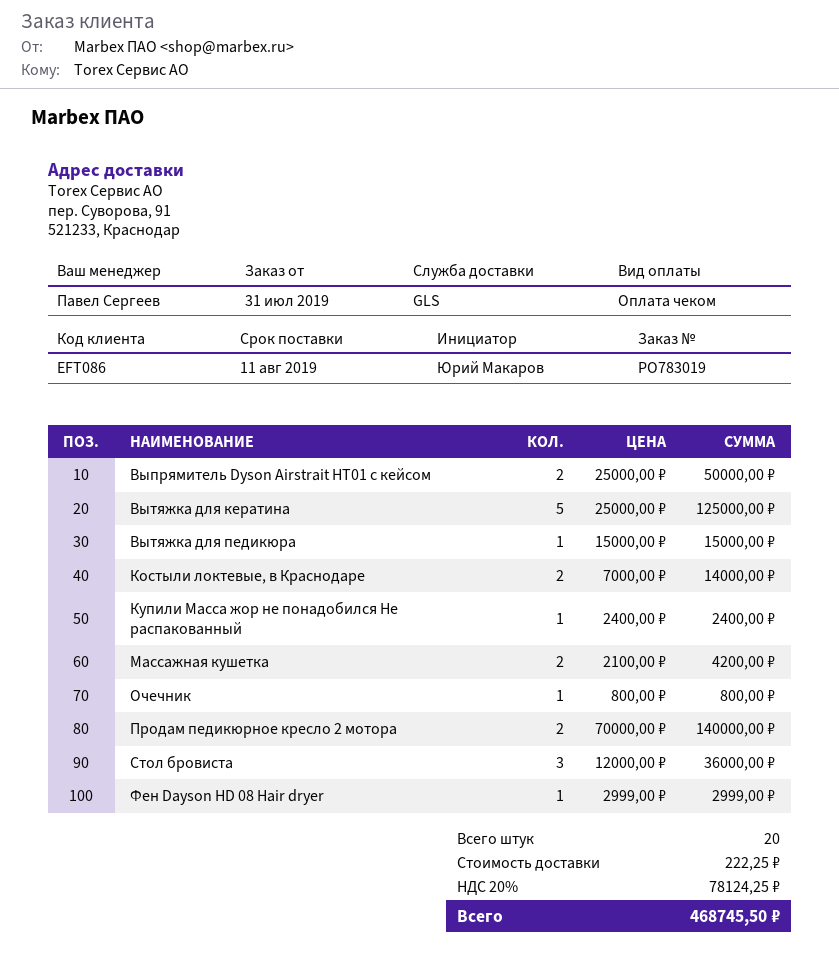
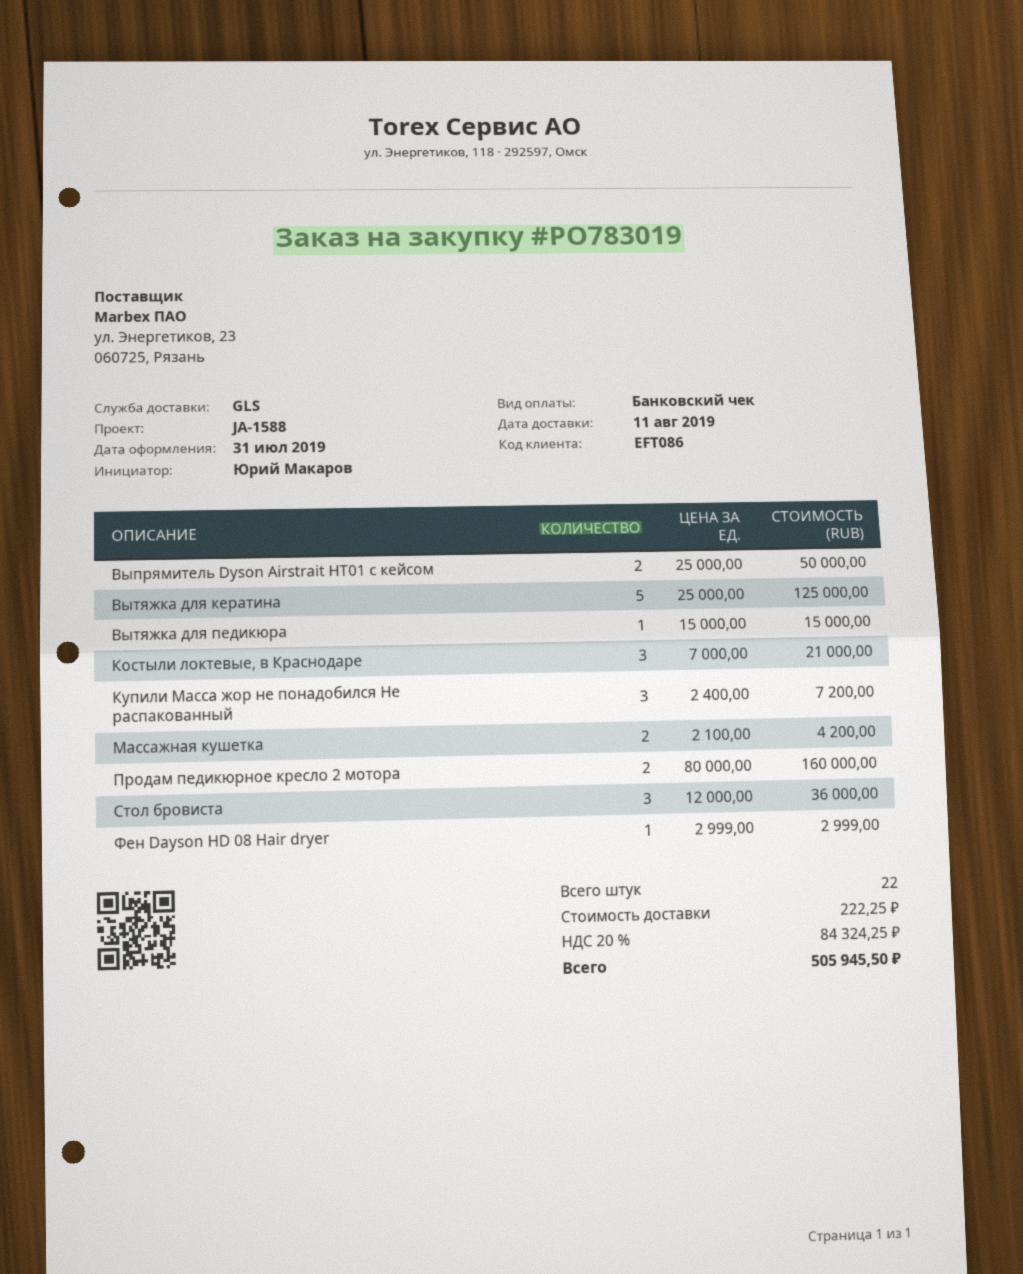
Костыли локтевые, в Краснодаре: 2 x 7000.00 = 14000.00 -> 3 x 7000.00 = 21000.00
Купили Масса жор не понадобился Не распакованный: 1 x 2400.00 = 2400.00 -> 3 x 2400.00 = 7200.00
Очечник: 1 x 800.00 = 800.00 -> none
Продам педикюрное кресло 2 мотора: 2 x 70000.00 = 140000.00 -> 2 x 80000.00 = 160000.00
total quantity: 20 -> 22
tax: 20% = 78124.25 -> 20% = 84324.25
total: 468745.50 -> 505945.50

